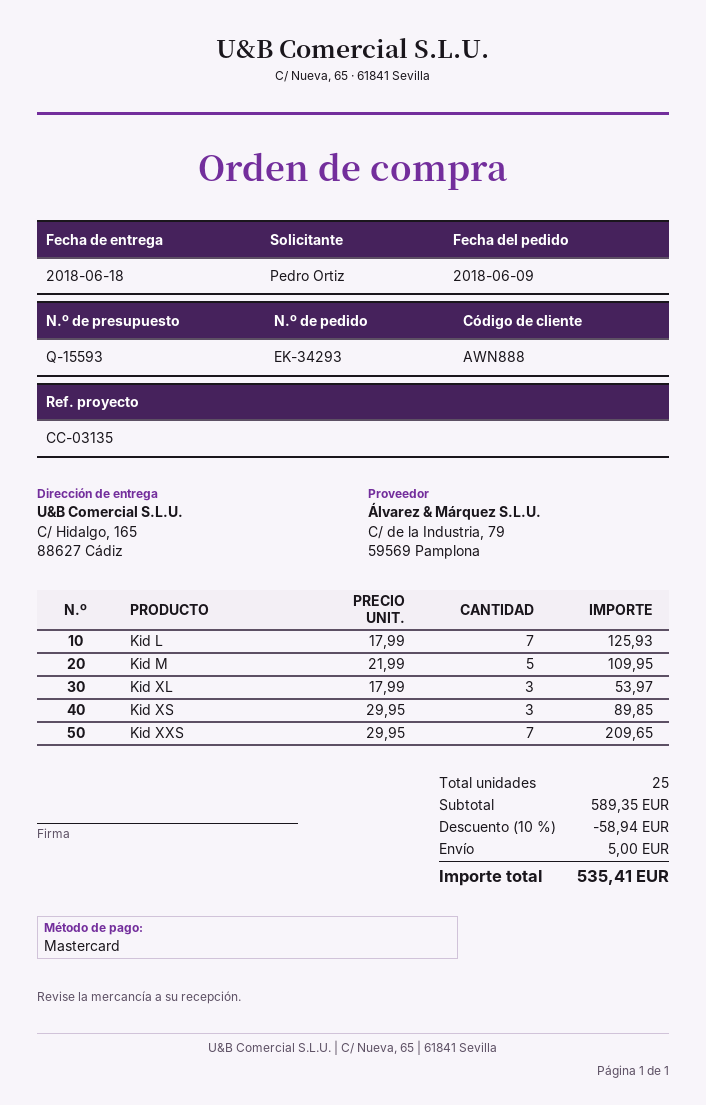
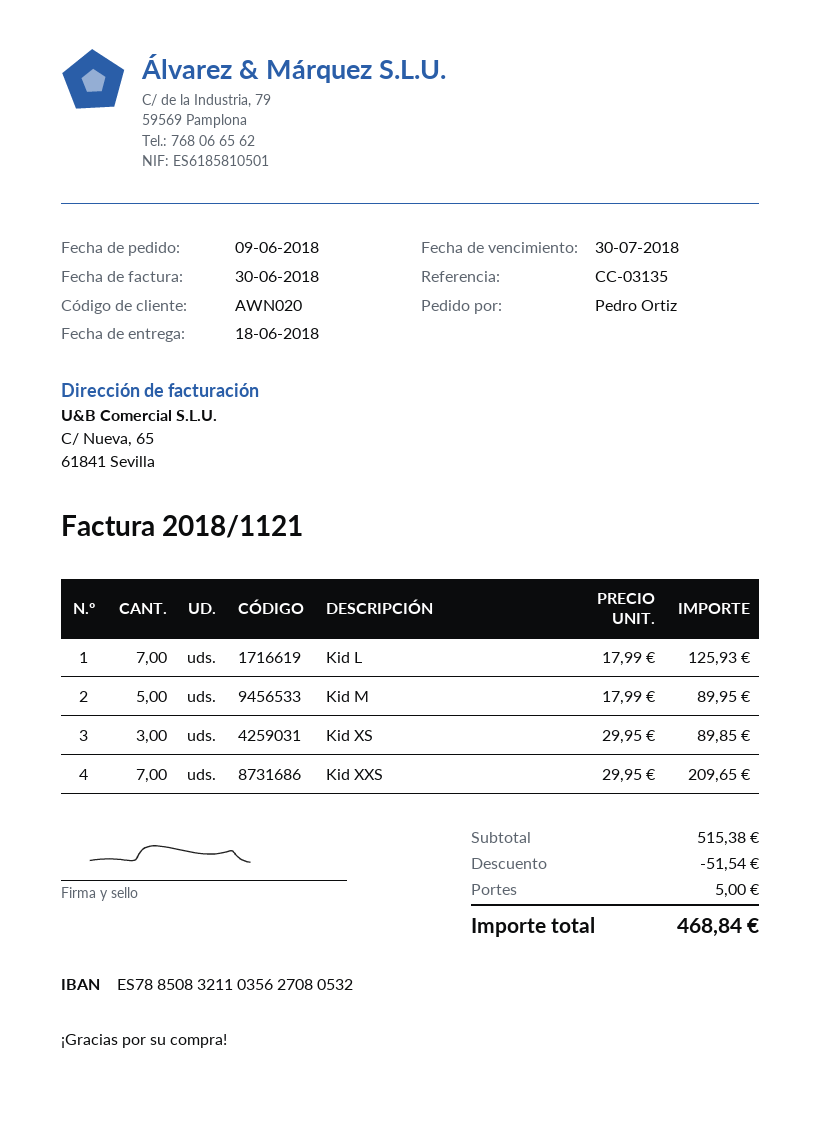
customer number: AWN888 -> AWN020
Kid M: 5 x 21.99 = 109.95 -> 5 x 17.99 = 89.95
Kid XL: 3 x 17.99 = 53.97 -> none
subtotal: 589.35 -> 515.38
discount: 58.94 -> 51.54
total: 535.41 -> 468.84

